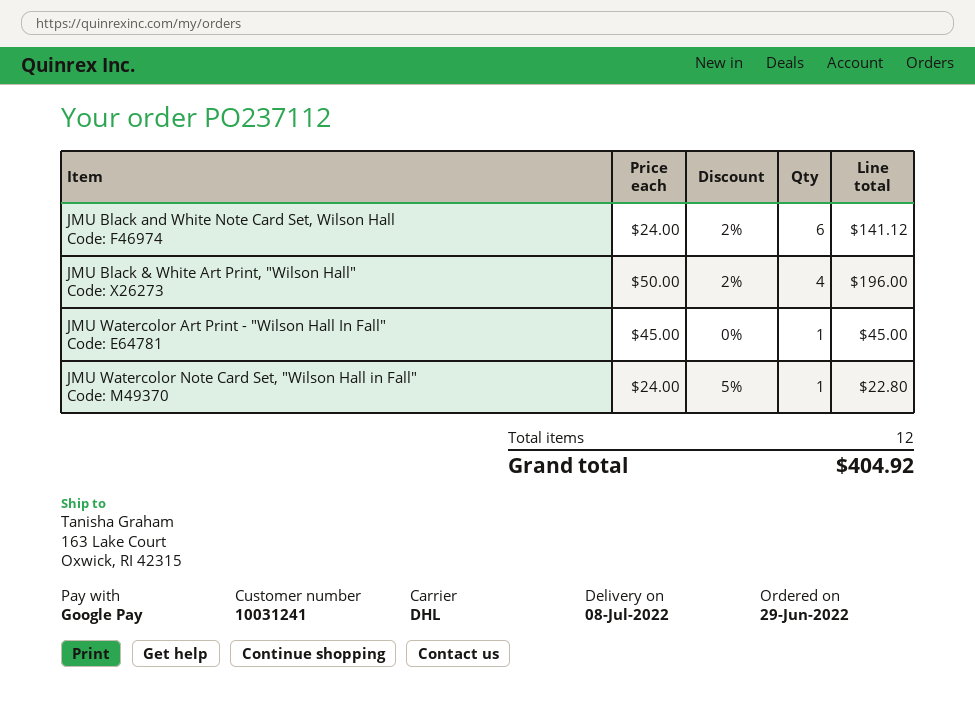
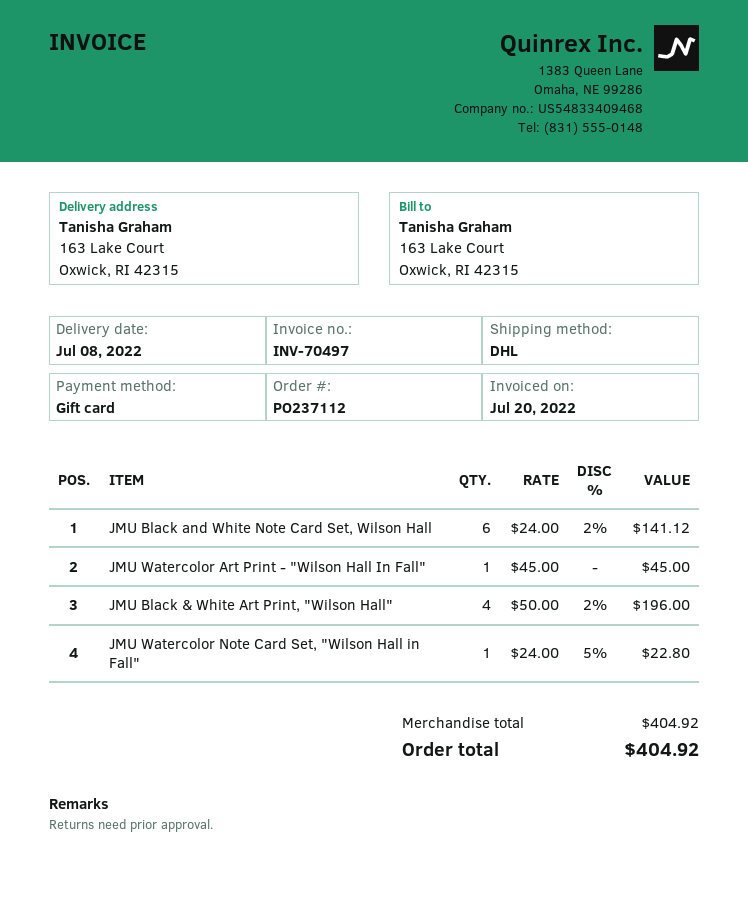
payment method: Google Pay -> gift card

